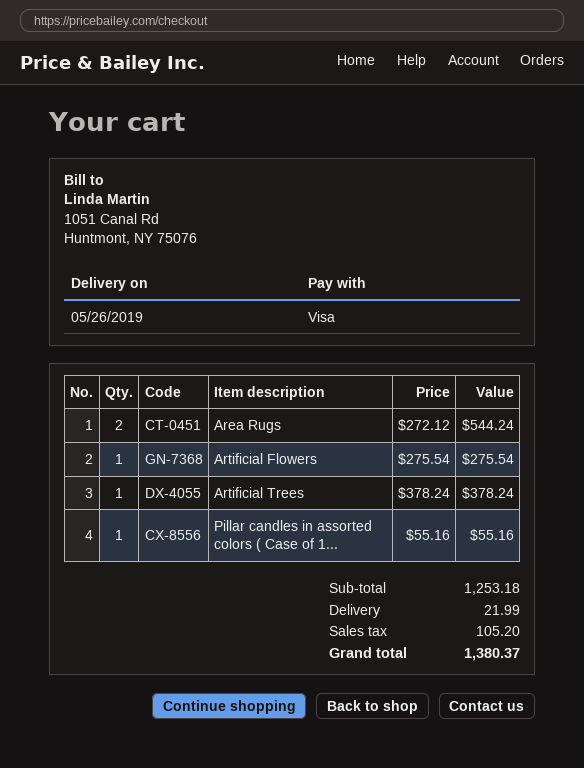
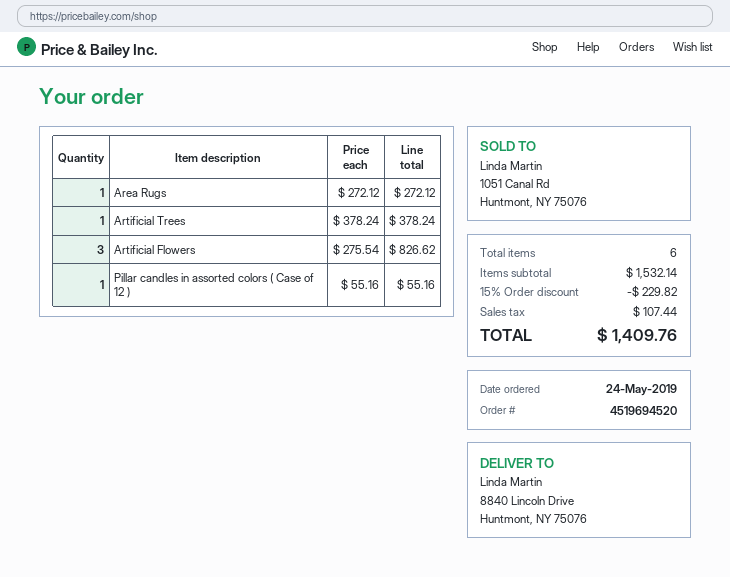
Area Rugs: 2 x 272.12 = 544.24 -> 1 x 272.12 = 272.12
Artificial Flowers: 1 x 275.54 = 275.54 -> 3 x 275.54 = 826.62
subtotal: 1253.18 -> 1532.14
discount: none -> 15% = 229.82
shipping: 21.99 -> none
tax: 105.20 -> 107.44
total: 1380.37 -> 1409.76

